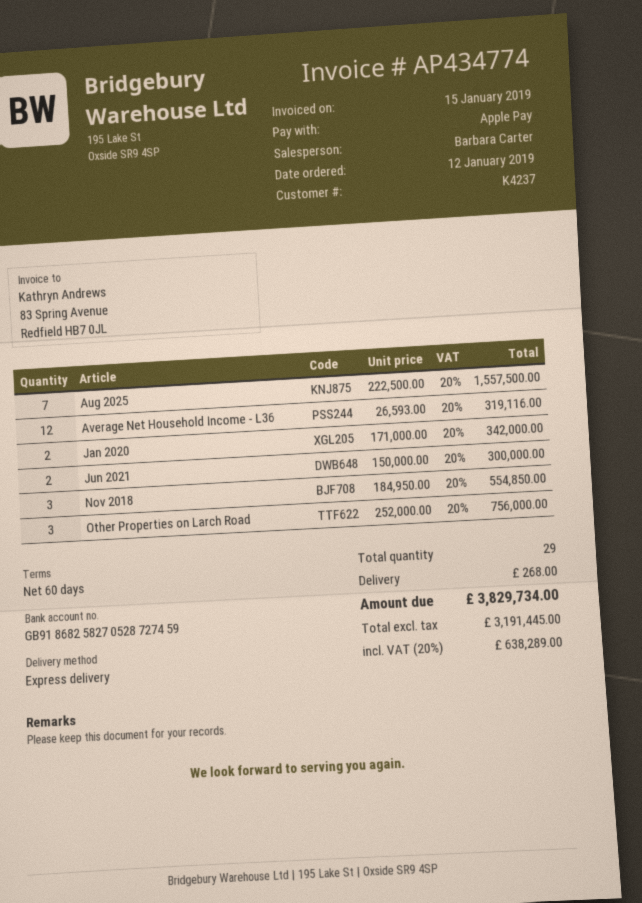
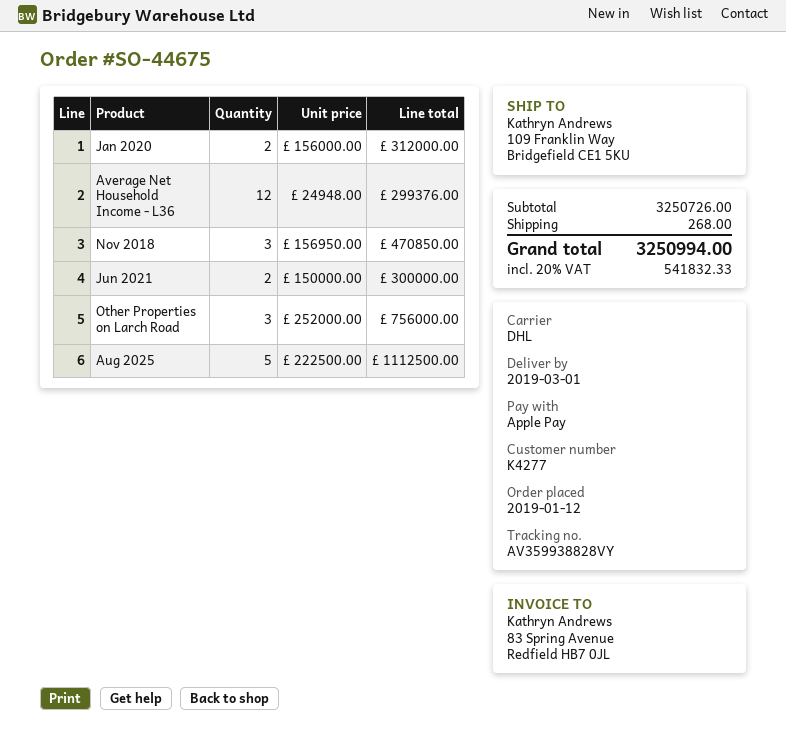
customer number: K4237 -> K4277
shipping method: express -> DHL
Aug 2025: 7 x 222500.00 = 1557500.00 -> 5 x 222500.00 = 1112500.00
Average Net Household Income - L36: 12 x 26593.00 = 319116.00 -> 12 x 24948.00 = 299376.00
Jan 2020: 2 x 171000.00 = 342000.00 -> 2 x 156000.00 = 312000.00
Nov 2018: 3 x 184950.00 = 554850.00 -> 3 x 156950.00 = 470850.00
tax: 20% = 638289.00 -> 20% = 541832.33
total: 3829734.00 -> 3250994.00

